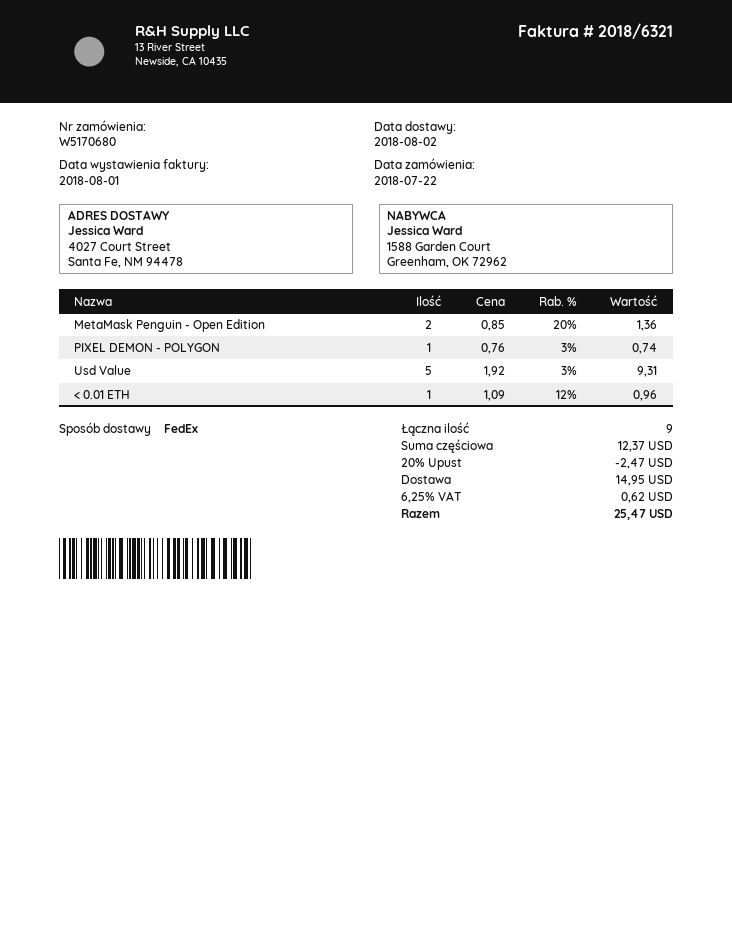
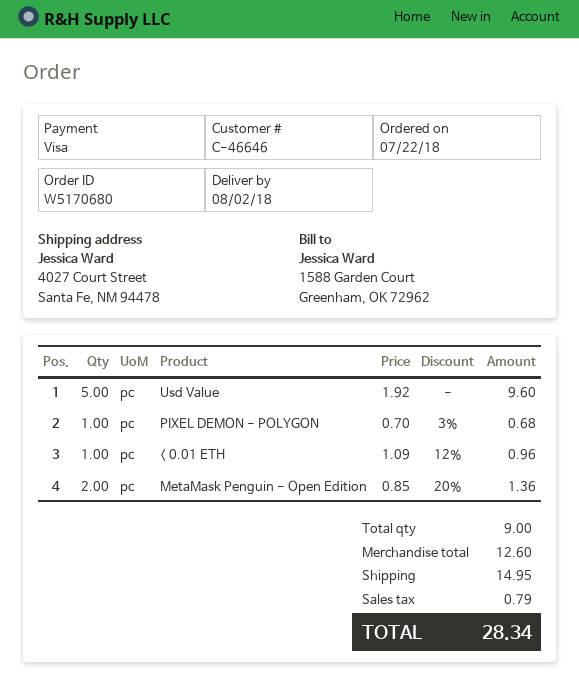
PIXEL DEMON - POLYGON: 1 x 0.76 - 3% = 0.74 -> 1 x 0.70 - 3% = 0.68
Usd Value: 5 x 1.92 - 3% = 9.31 -> 5 x 1.92 = 9.60
subtotal: 12.37 -> 12.60
discount: 20% = 2.47 -> none
tax: 0.62 -> 0.79
total: 25.47 -> 28.34

